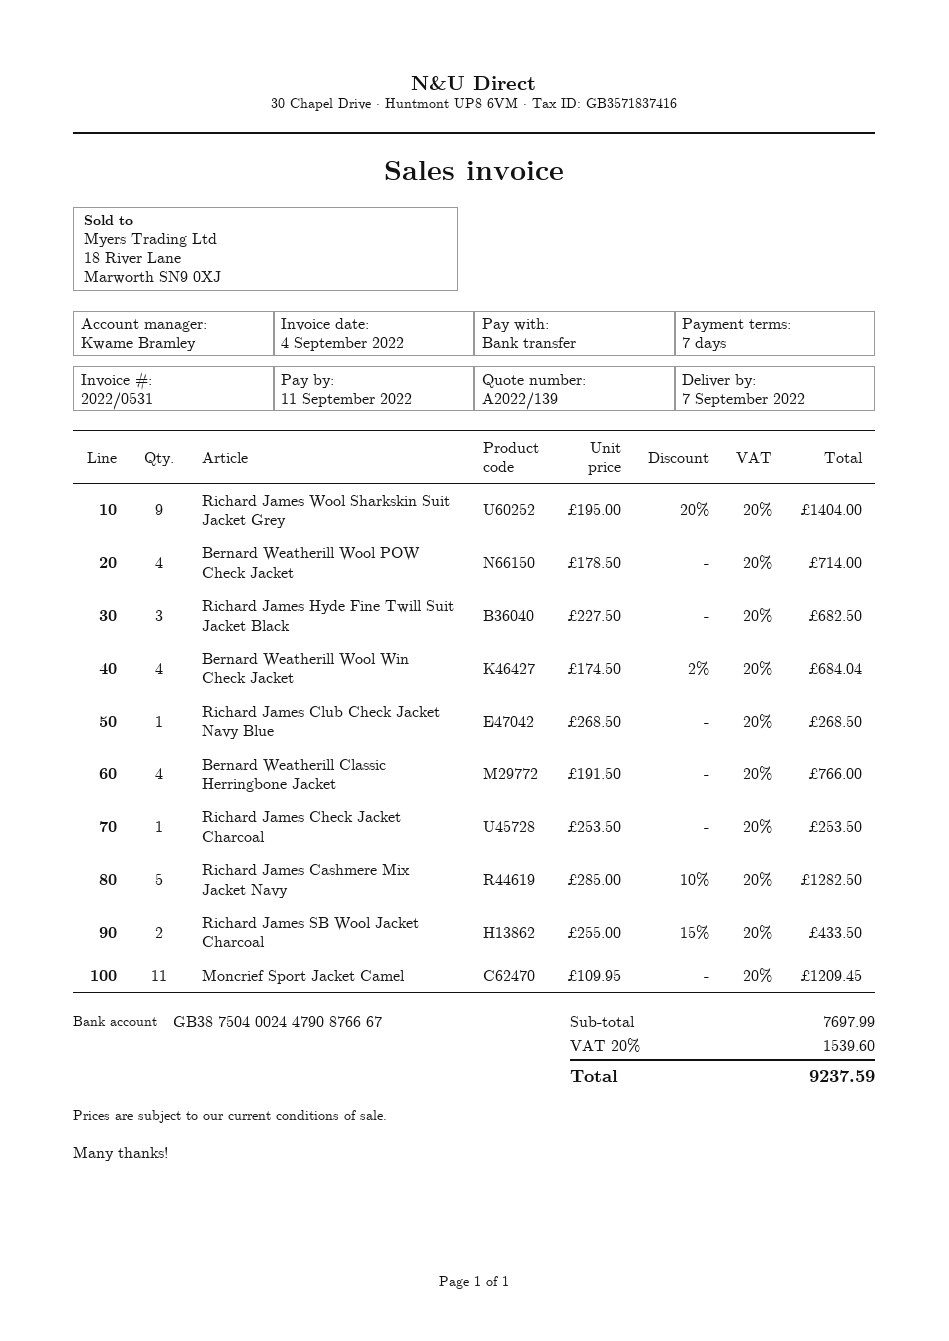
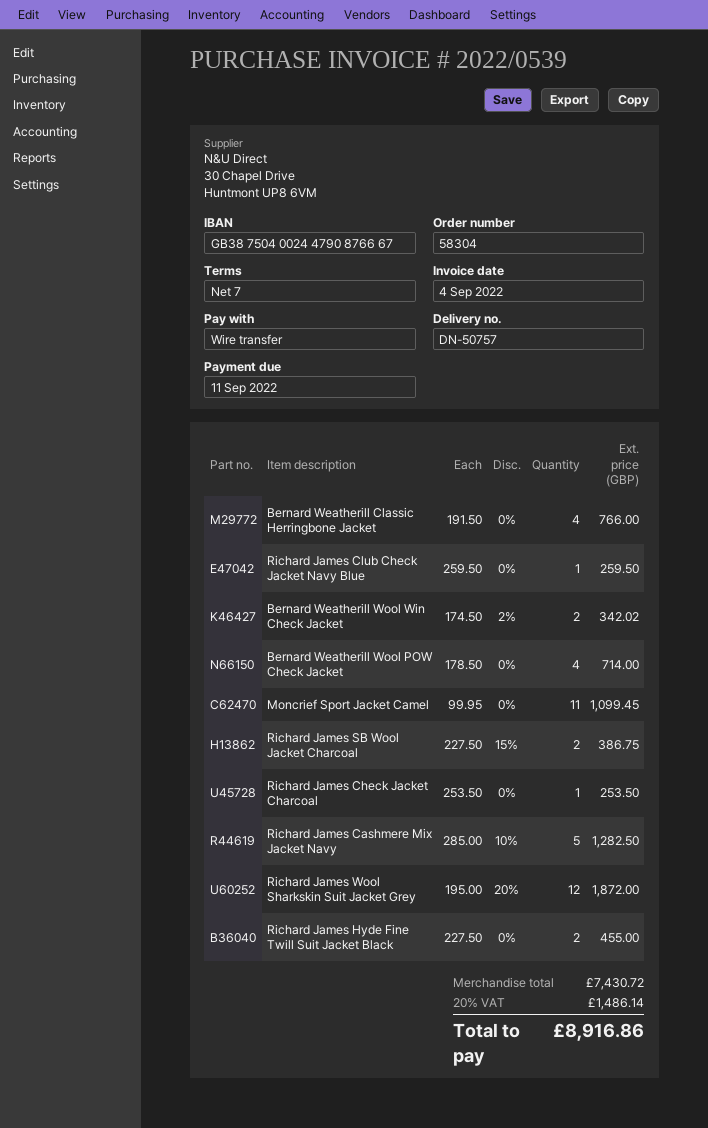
invoice number: 2022/0531 -> 2022/0539
Richard James Wool Sharkskin Suit Jacket Grey: 9 x 195.00 - 20% = 1404.00 -> 12 x 195.00 - 20% = 1872.00
Richard James Hyde Fine Twill Suit Jacket Black: 3 x 227.50 = 682.50 -> 2 x 227.50 = 455.00
Bernard Weatherill Wool Win Check Jacket: 4 x 174.50 - 2% = 684.04 -> 2 x 174.50 - 2% = 342.02
Richard James Club Check Jacket Navy Blue: 1 x 268.50 = 268.50 -> 1 x 259.50 = 259.50
Richard James SB Wool Jacket Charcoal: 2 x 255.00 - 15% = 433.50 -> 2 x 227.50 - 15% = 386.75
Moncrief Sport Jacket Camel: 11 x 109.95 = 1209.45 -> 11 x 99.95 = 1099.45
subtotal: 7697.99 -> 7430.72
tax: 20% = 1539.60 -> 20% = 1486.14
total: 9237.59 -> 8916.86

